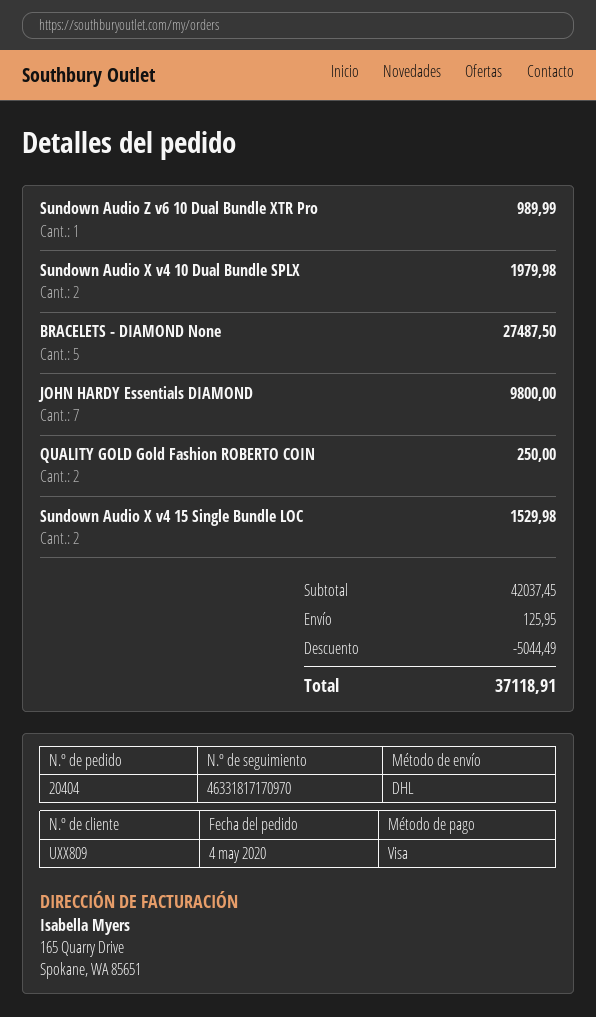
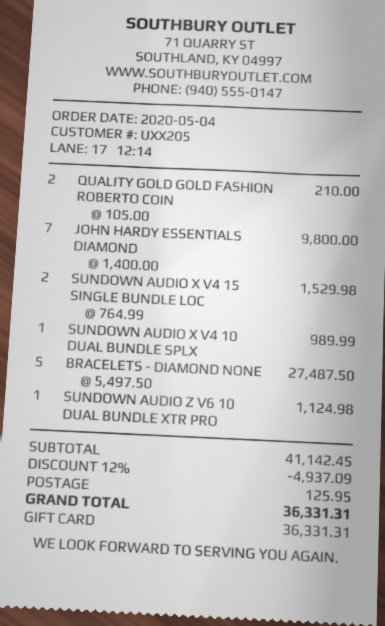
customer number: UXX809 -> UXX205
payment method: Visa -> gift card
Sundown Audio Z v6 10 Dual Bundle XTR Pro: 1 for 989.99 -> 1 for 1124.98
Sundown Audio X v4 10 Dual Bundle SPLX: 2 for 1979.98 -> 1 for 989.99
QUALITY GOLD Gold Fashion ROBERTO COIN: 2 for 250.00 -> 2 for 210.00
subtotal: 42037.45 -> 41142.45
discount: 5044.49 -> 4937.09
total: 37118.91 -> 36331.31

